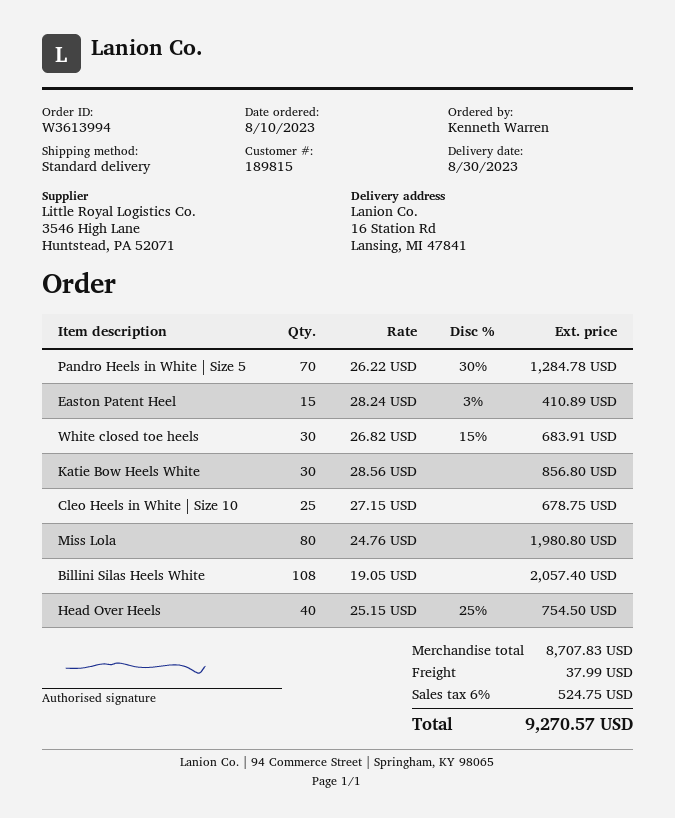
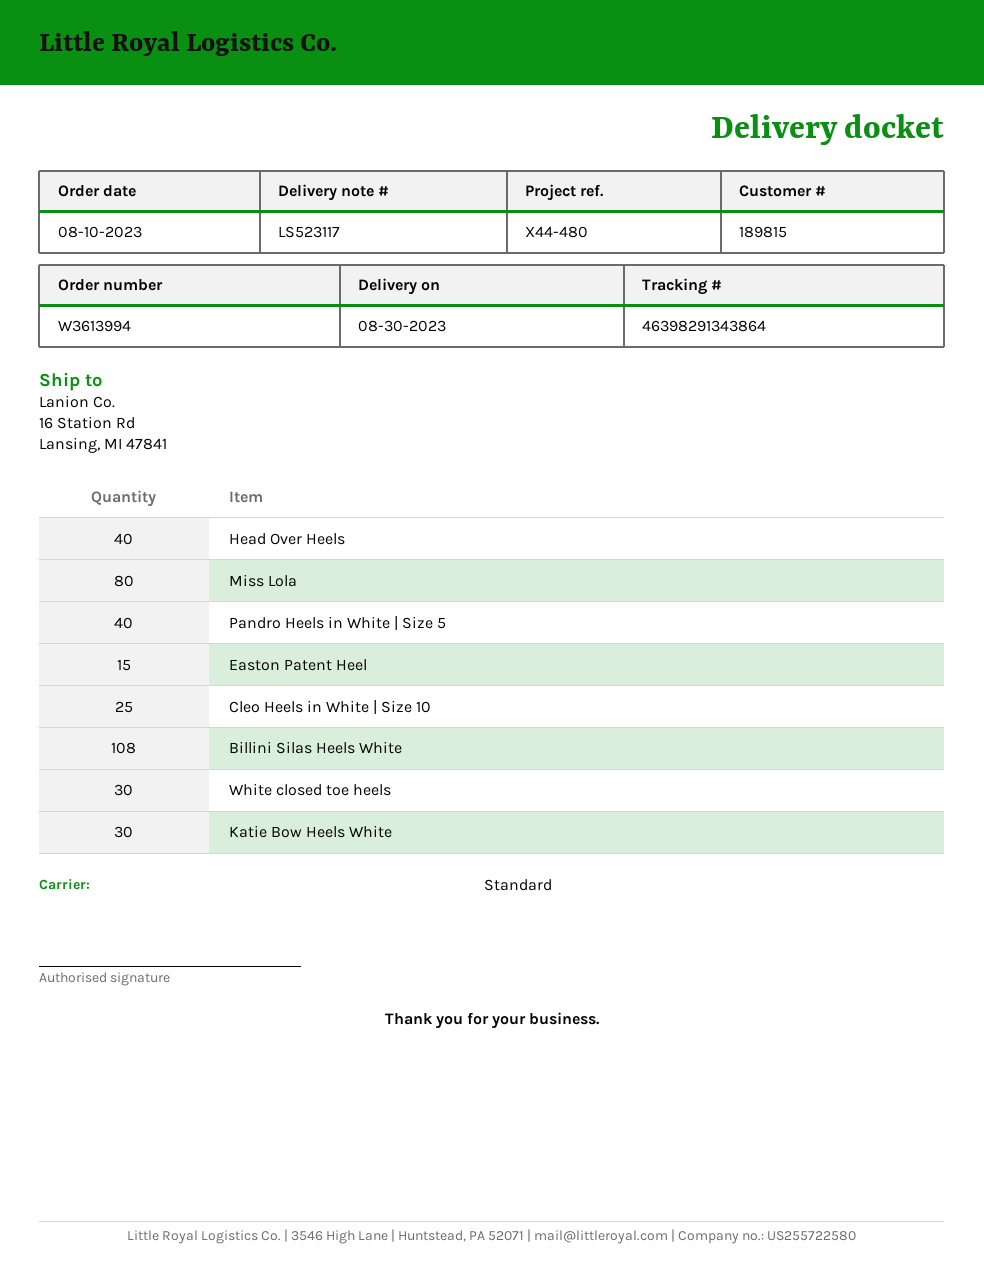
Pandro Heels in White | Size 5: 70 -> 40

